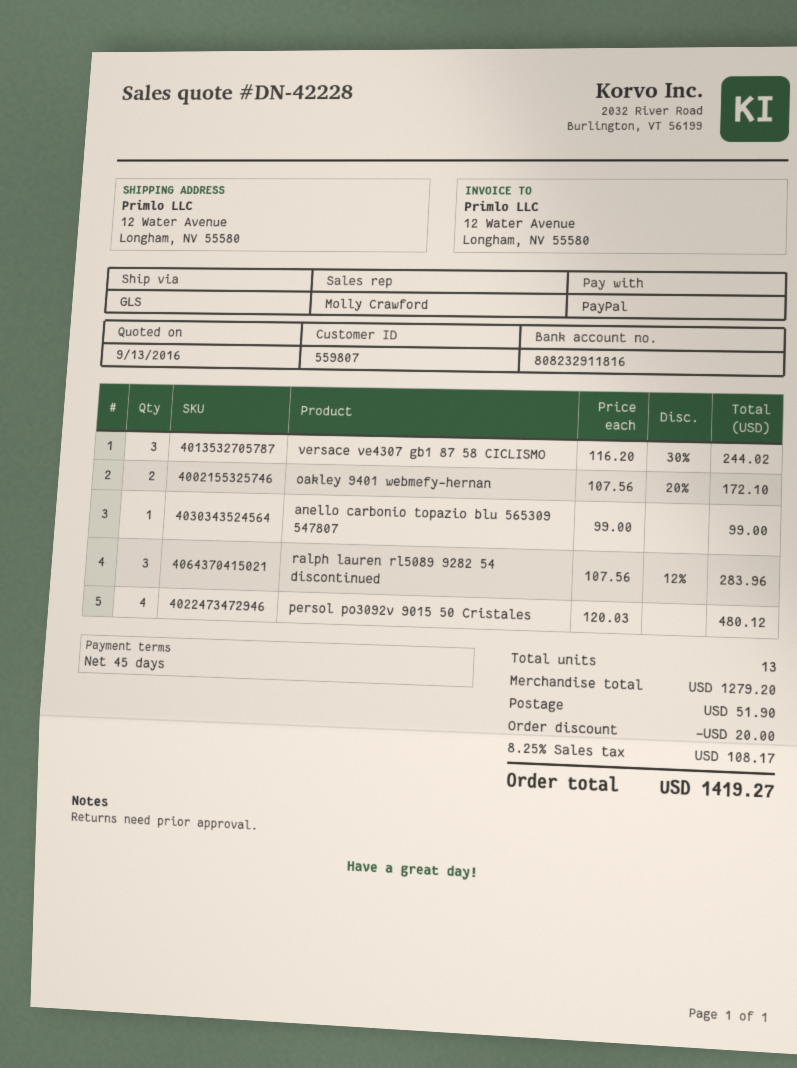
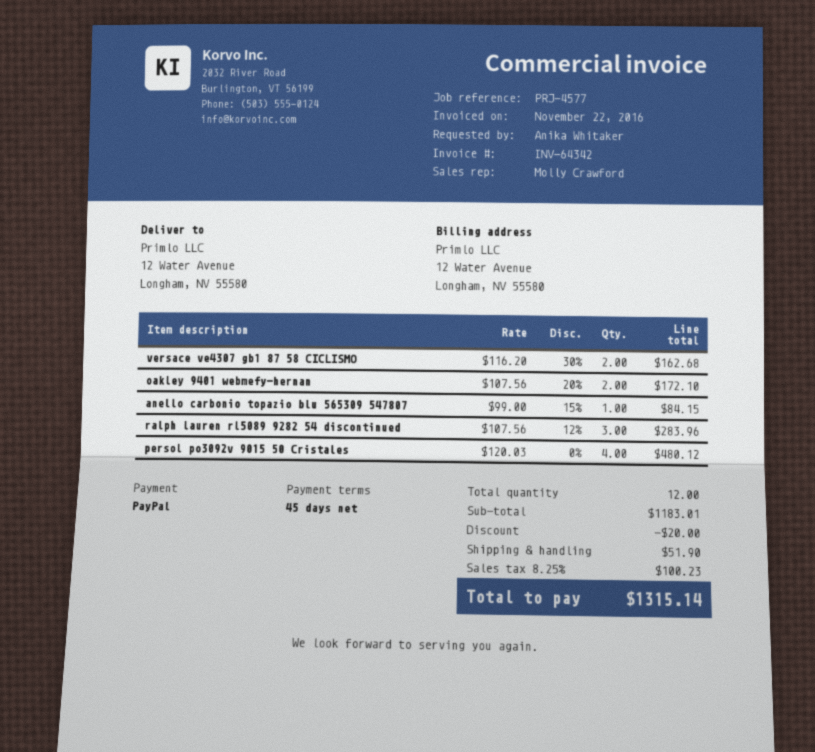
versace ve4307 gb1 87 58 CICLISMO: 3 x 116.20 - 30% = 244.02 -> 2 x 116.20 - 30% = 162.68
anello carbonio topazio blu 565309 547807: 1 x 99.00 = 99.00 -> 1 x 99.00 - 15% = 84.15
total quantity: 13 -> 12
subtotal: 1279.20 -> 1183.01
tax: 8.25% = 108.17 -> 8.25% = 100.23
total: 1419.27 -> 1315.14

